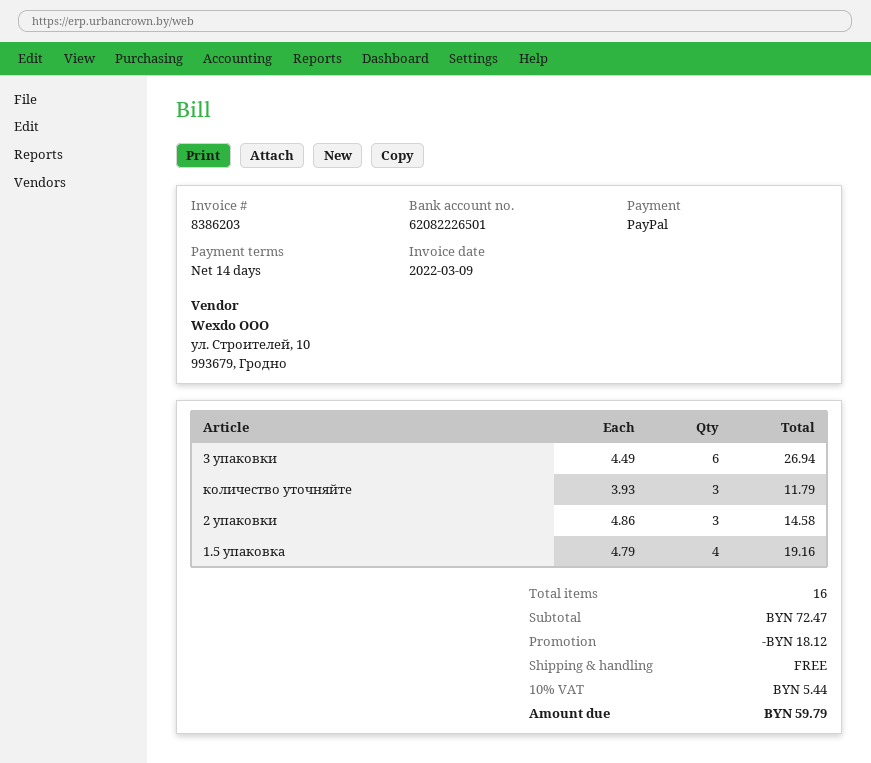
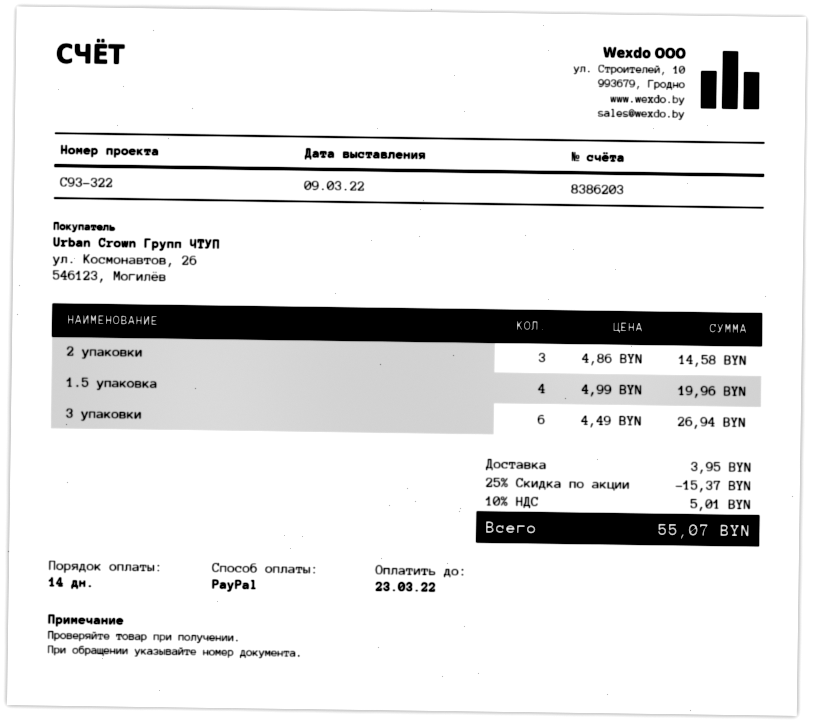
количество уточняйте: 3 x 3.93 = 11.79 -> none
1.5 упаковка: 4 x 4.79 = 19.16 -> 4 x 4.99 = 19.96
discount: 18.12 -> 15.37
shipping: 0.00 -> 3.95
tax: 10% = 5.44 -> 10% = 5.01
total: 59.79 -> 55.07

